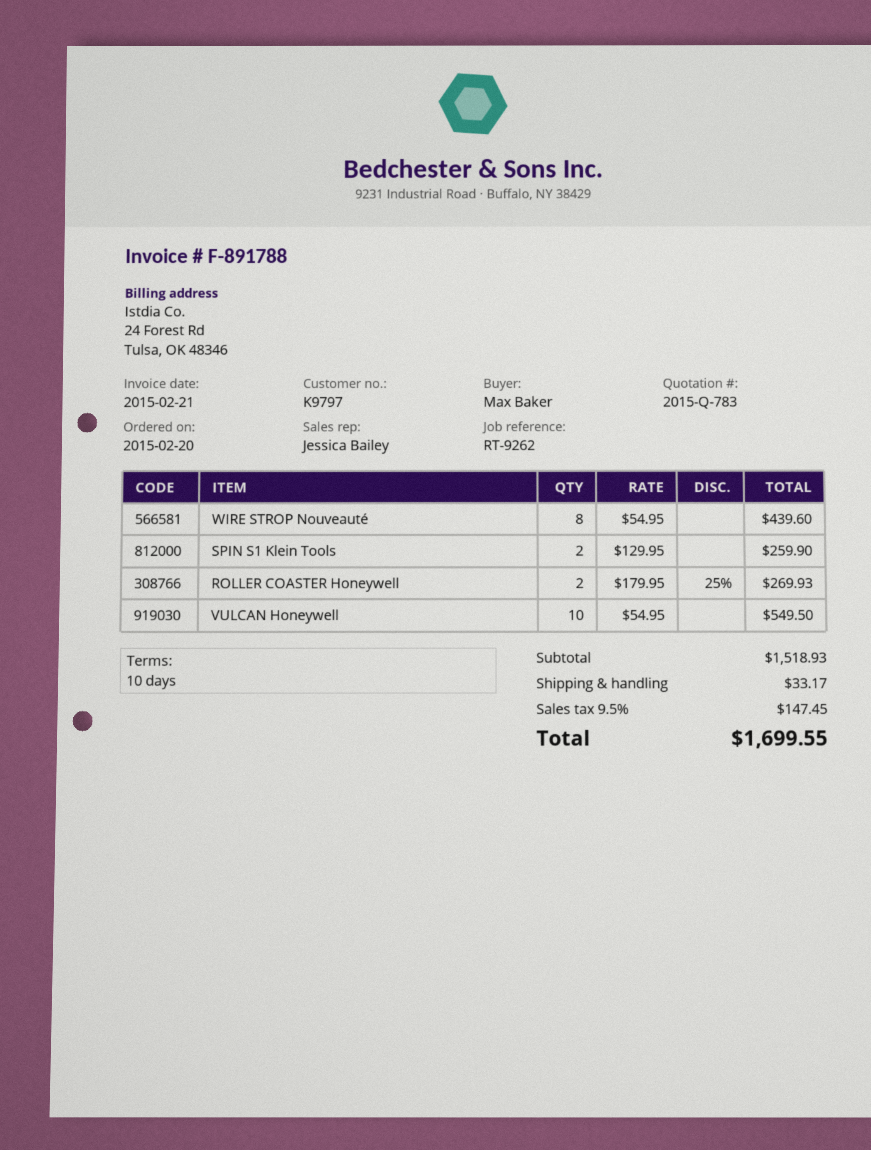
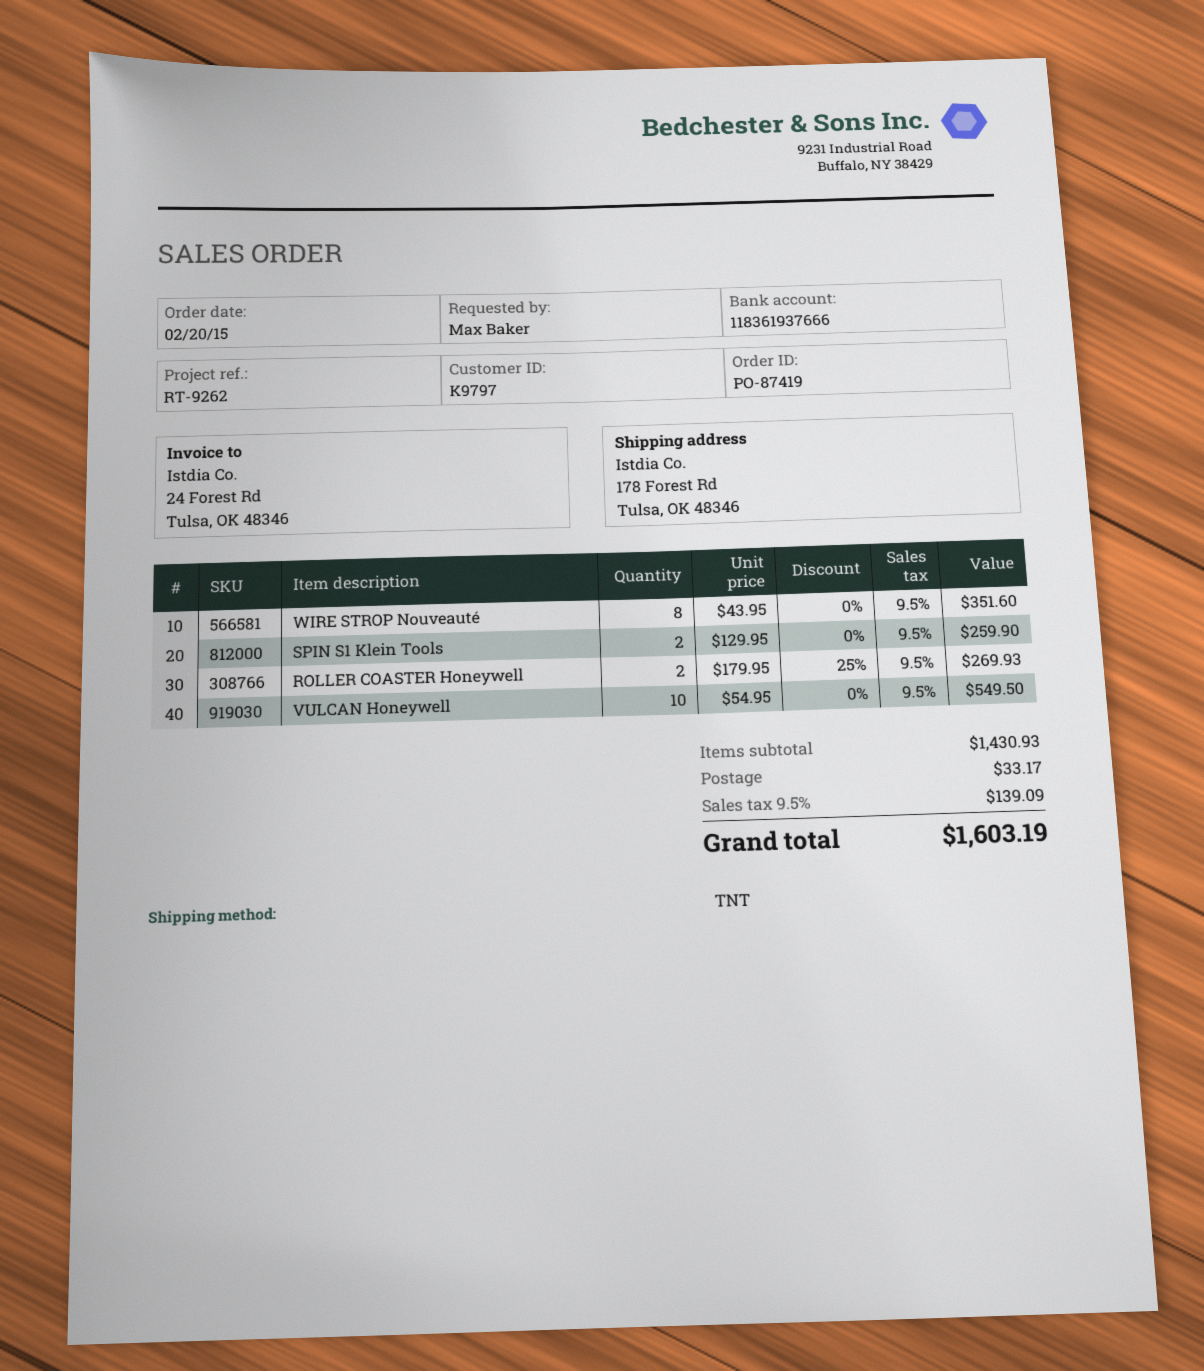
WIRE STROP Nouveauté: 8 x 54.95 = 439.60 -> 8 x 43.95 = 351.60
subtotal: 1518.93 -> 1430.93
tax: 9.5% = 147.45 -> 9.5% = 139.09
total: 1699.55 -> 1603.19

